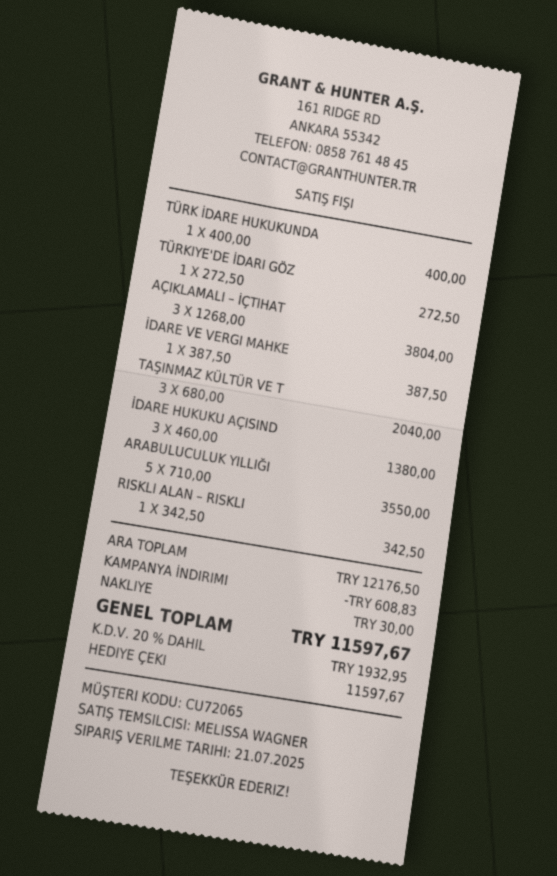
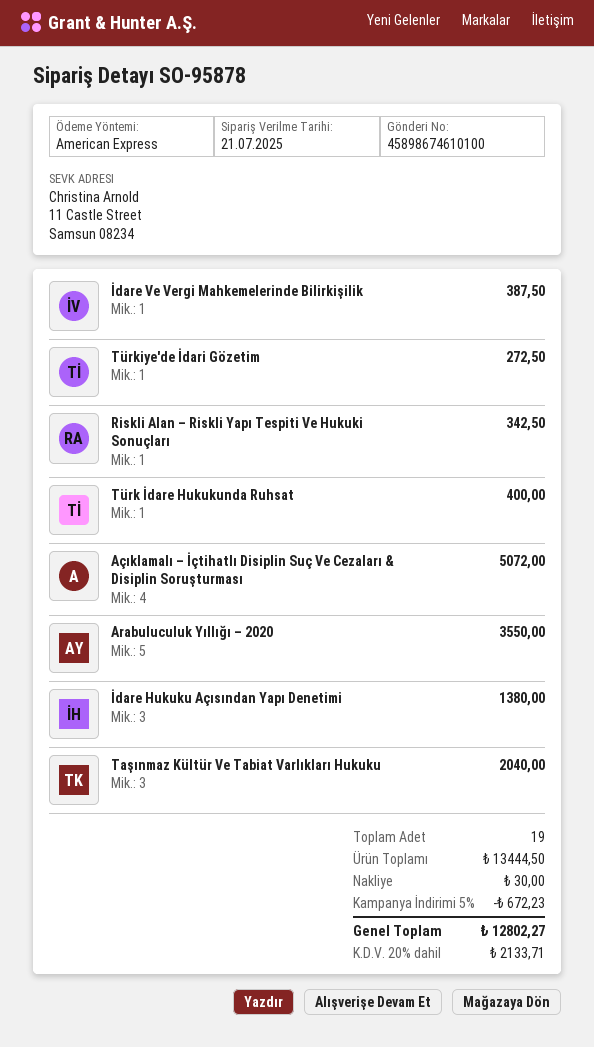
payment method: gift card -> American Express
AÇIKLAMALI – İÇTIHAT: 3 for 3804.00 -> 4 for 5072.00
subtotal: 12176.50 -> 13444.50
discount: 608.83 -> 672.23
tax: 20% = 1932.95 -> 20% = 2133.71
total: 11597.67 -> 12802.27

